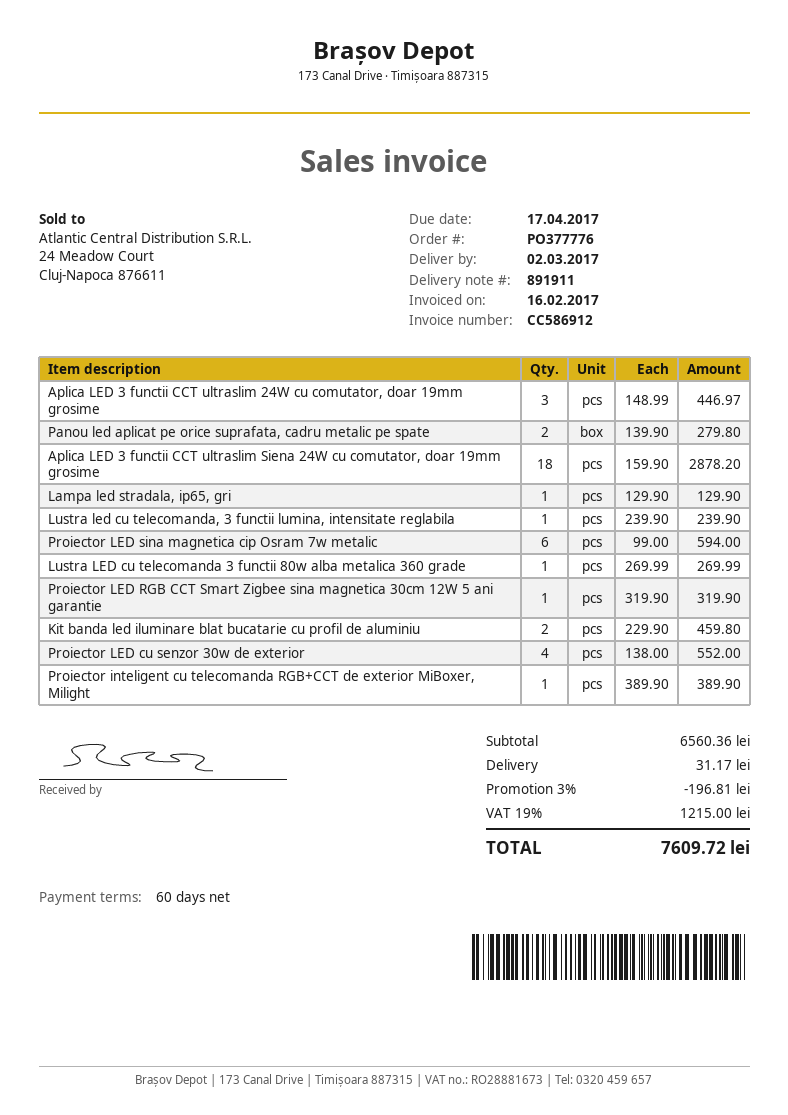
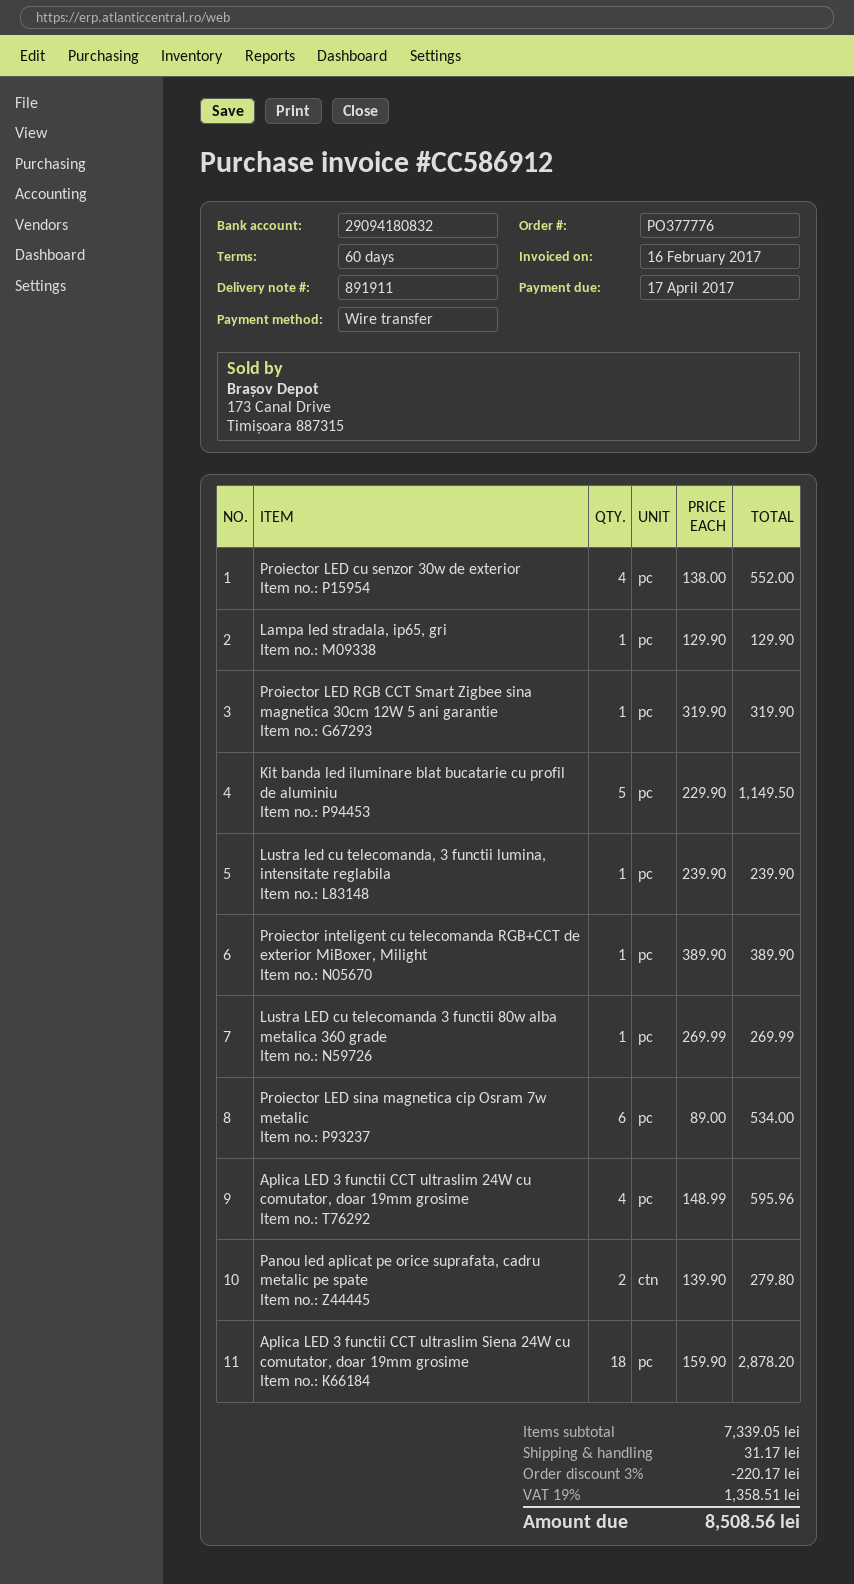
Aplica LED 3 functii CCT ultraslim 24W cu comutator, doar 19mm grosime: 3 x 148.99 = 446.97 -> 4 x 148.99 = 595.96
Proiector LED sina magnetica cip Osram 7w metalic: 6 x 99.00 = 594.00 -> 6 x 89.00 = 534.00
Kit banda led iluminare blat bucatarie cu profil de aluminiu: 2 x 229.90 = 459.80 -> 5 x 229.90 = 1149.50
subtotal: 6560.36 -> 7339.05
discount: 3% = 196.81 -> 3% = 220.17
tax: 19% = 1215.00 -> 19% = 1358.51
total: 7609.72 -> 8508.56

